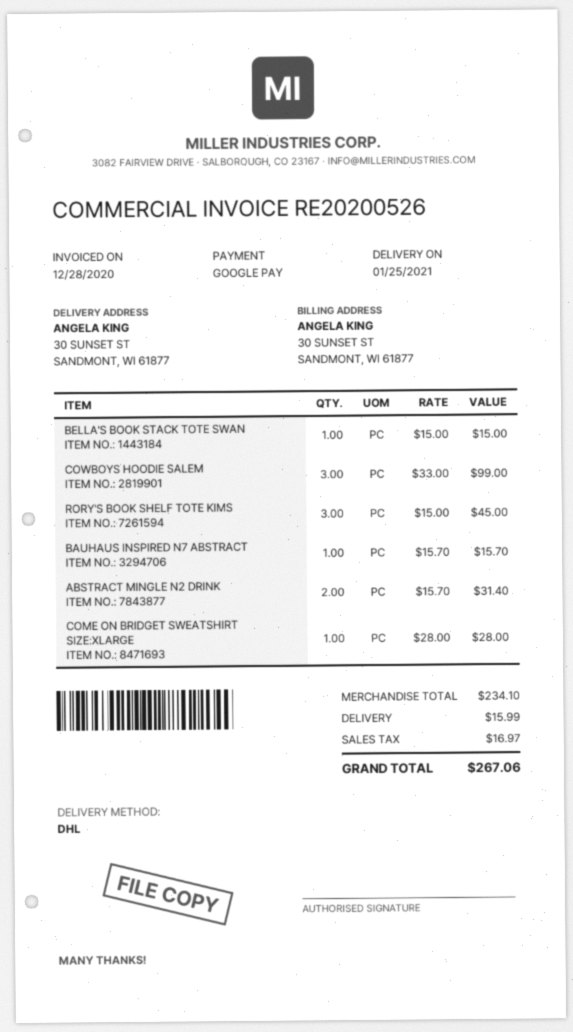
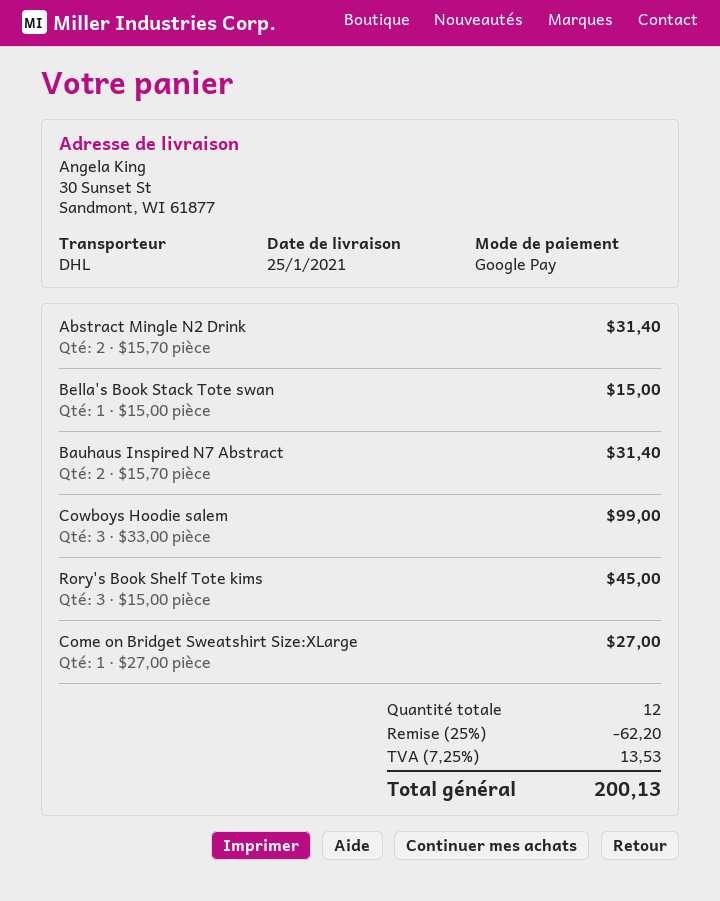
BAUHAUS INSPIRED N7 ABSTRACT: 1 x 15.70 = 15.70 -> 2 x 15.70 = 31.40
COME ON BRIDGET SWEATSHIRT SIZE:XLARGE: 1 x 28.00 = 28.00 -> 1 x 27.00 = 27.00
discount: none -> 25% = 62.20
shipping: 15.99 -> none
tax: 16.97 -> 13.53
total: 267.06 -> 200.13

